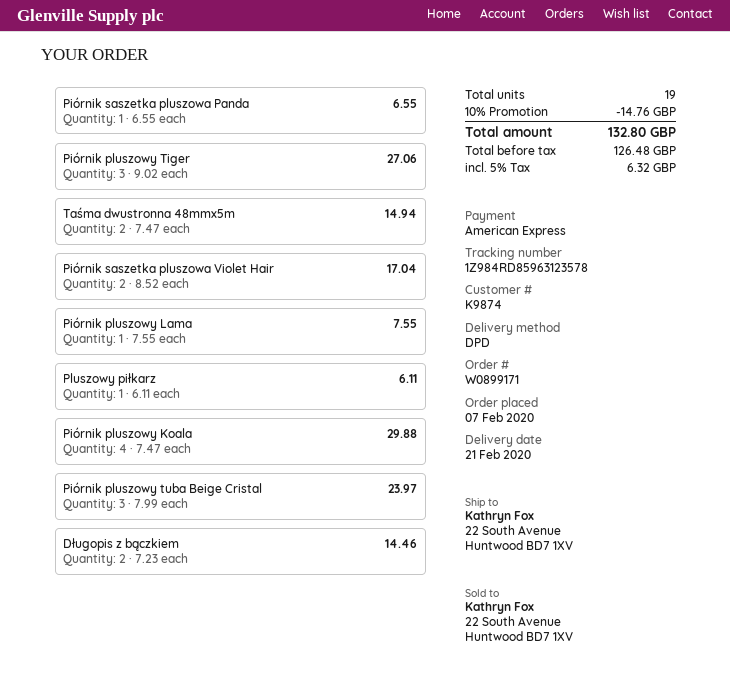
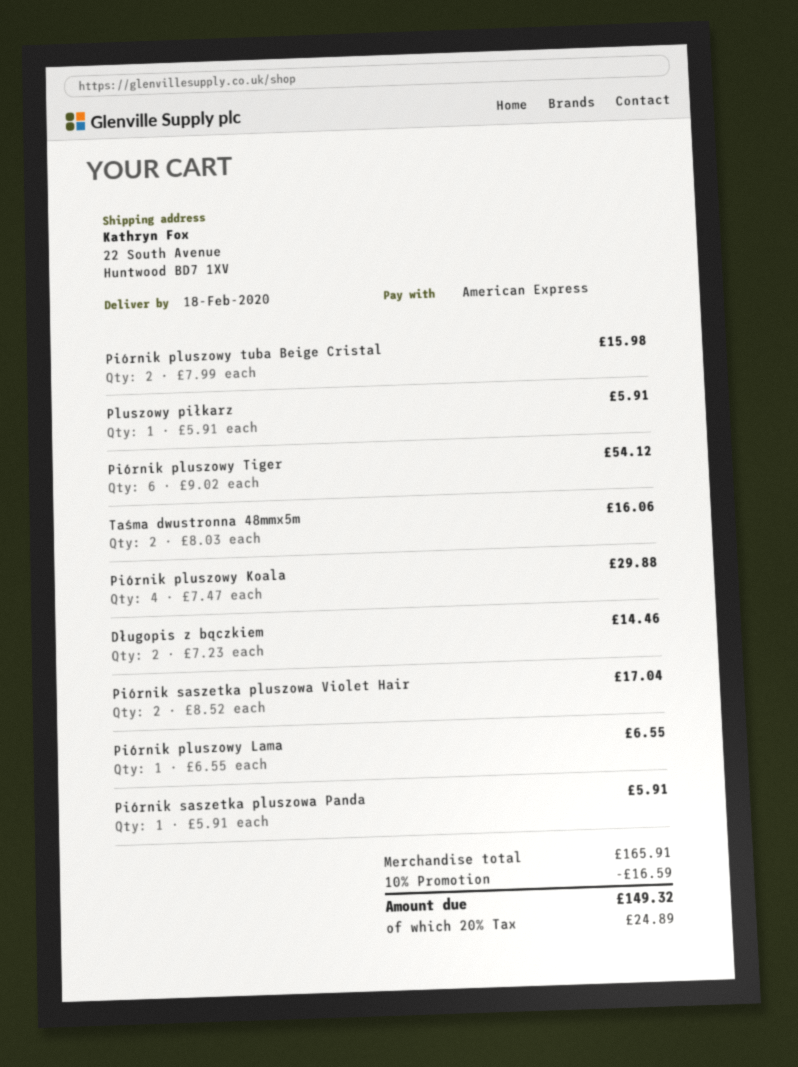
delivery date: 2020-02-21 -> 2020-02-18
Piórnik saszetka pluszowa Panda: 1 x 6.55 = 6.55 -> 1 x 5.91 = 5.91
Piórnik pluszowy Tiger: 3 x 9.02 = 27.06 -> 6 x 9.02 = 54.12
Taśma dwustronna 48mmx5m: 2 x 7.47 = 14.94 -> 2 x 8.03 = 16.06
Piórnik pluszowy Lama: 1 x 7.55 = 7.55 -> 1 x 6.55 = 6.55
Pluszowy piłkarz: 1 x 6.11 = 6.11 -> 1 x 5.91 = 5.91
Piórnik pluszowy tuba Beige Cristal: 3 x 7.99 = 23.97 -> 2 x 7.99 = 15.98
discount: 10% = 14.76 -> 10% = 16.59
tax: 5% = 6.32 -> 20% = 24.89
total: 132.80 -> 149.32

